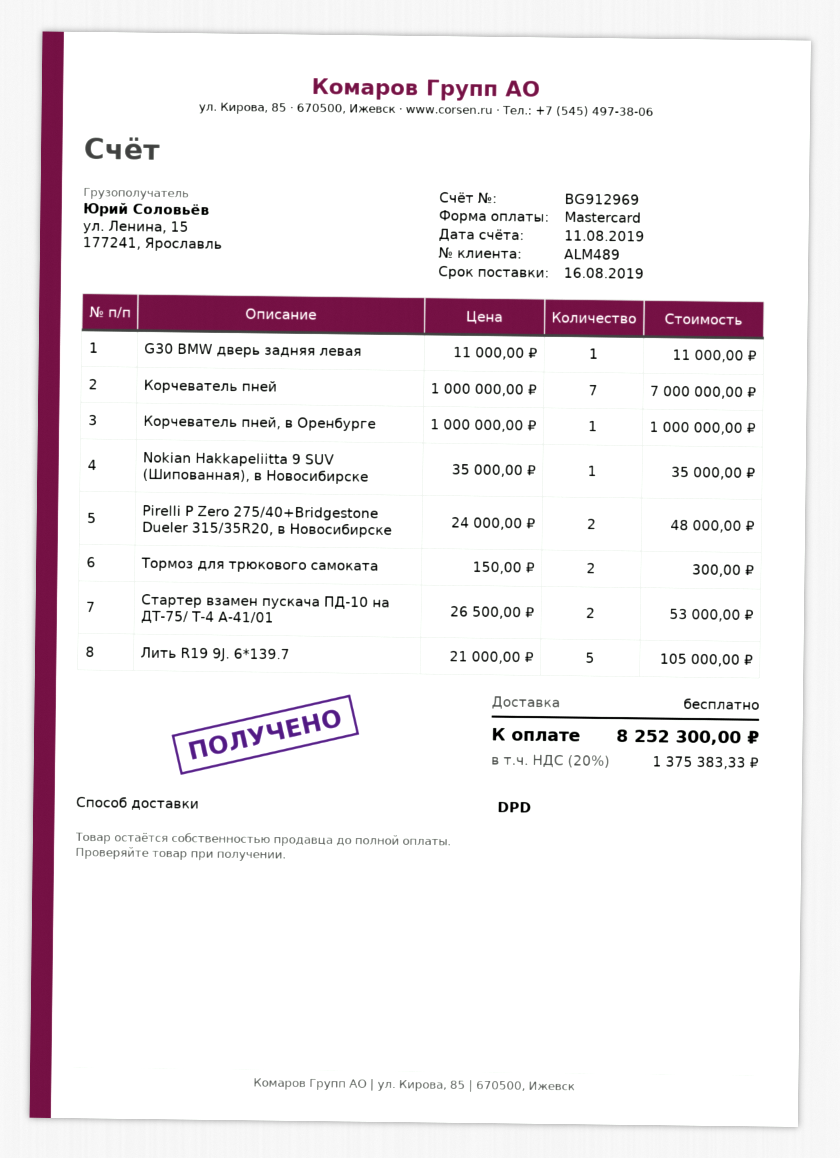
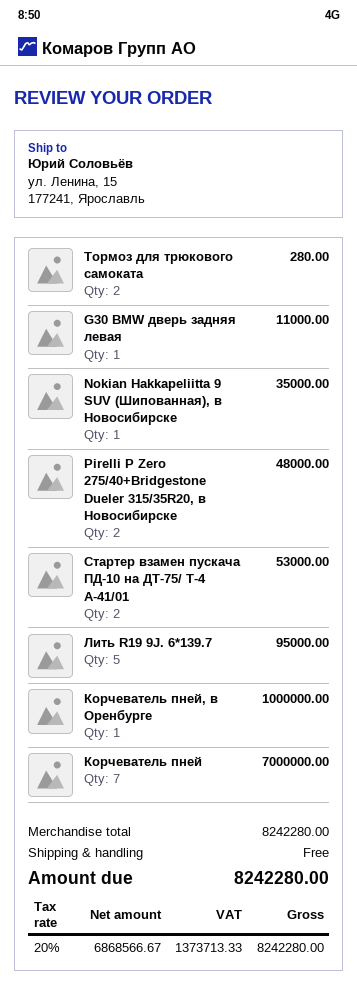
Тормоз для трюкового самоката: 2 for 300.00 -> 2 for 280.00
Лить R19 9J. 6*139.7: 5 for 105000.00 -> 5 for 95000.00
tax: 20% = 1375383.33 -> 20% = 1373713.33
total: 8252300.00 -> 8242280.00

